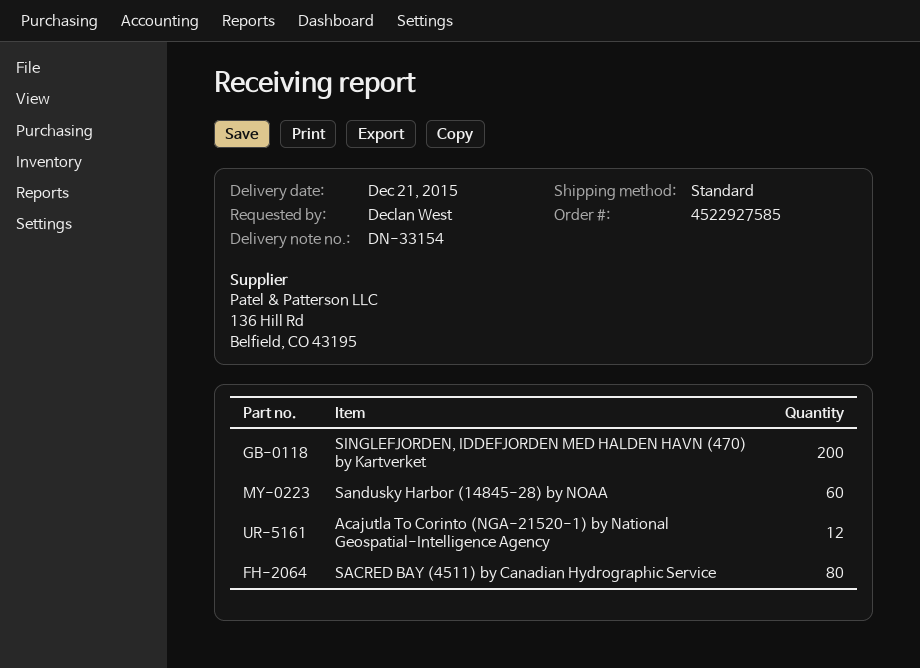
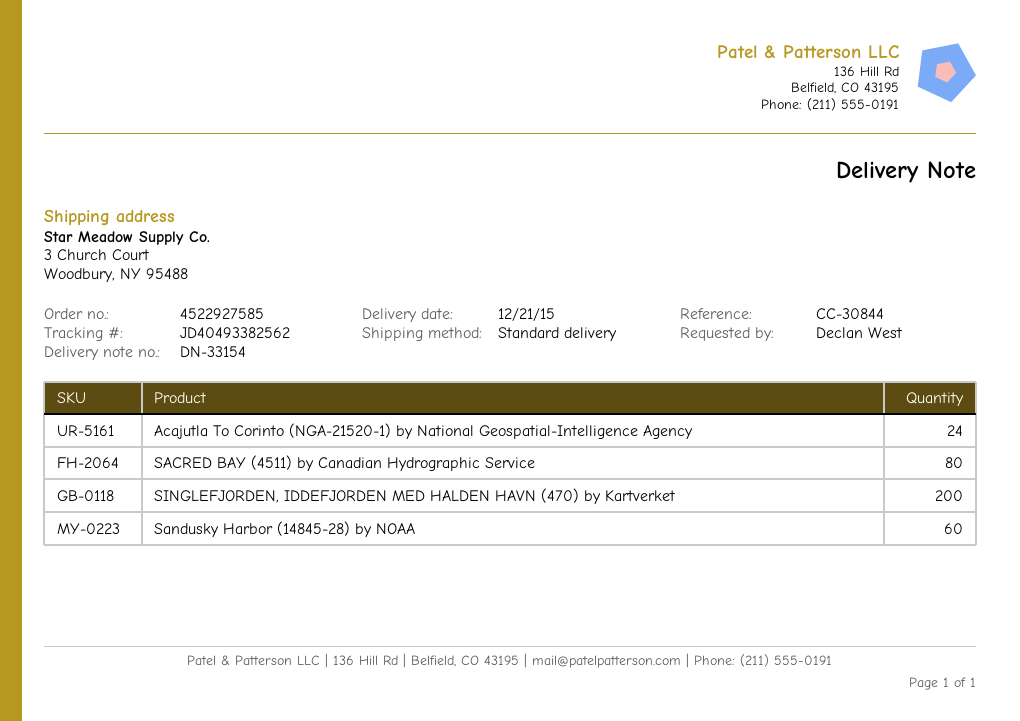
Acajutla To Corinto (NGA-21520-1) by National Geospatial-Intelligence Agency: 12 -> 24

